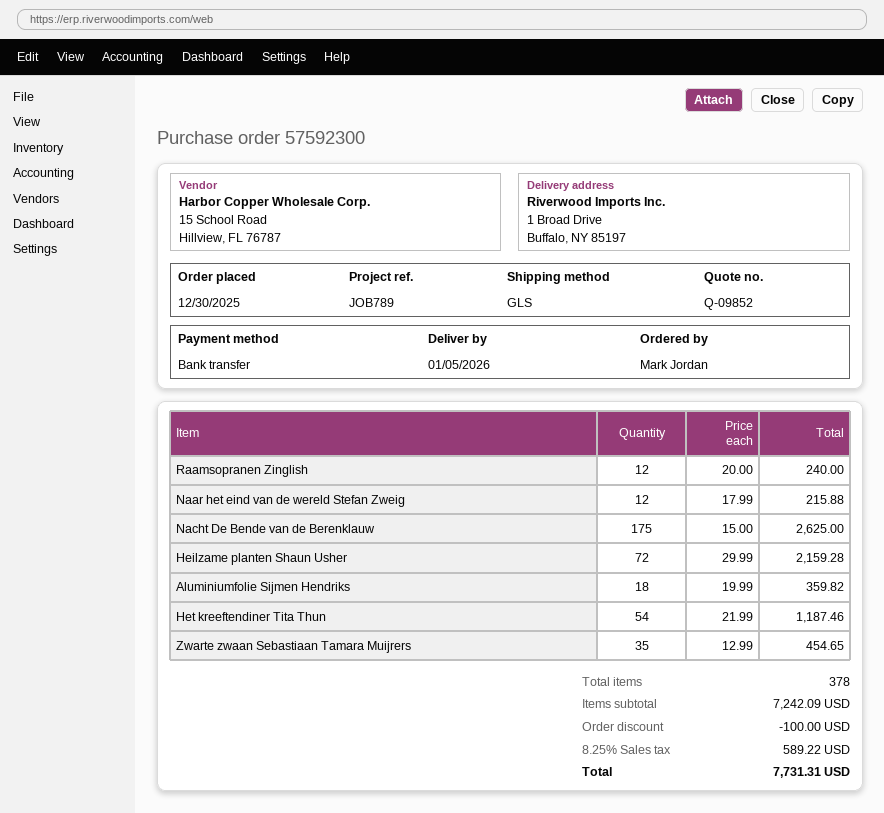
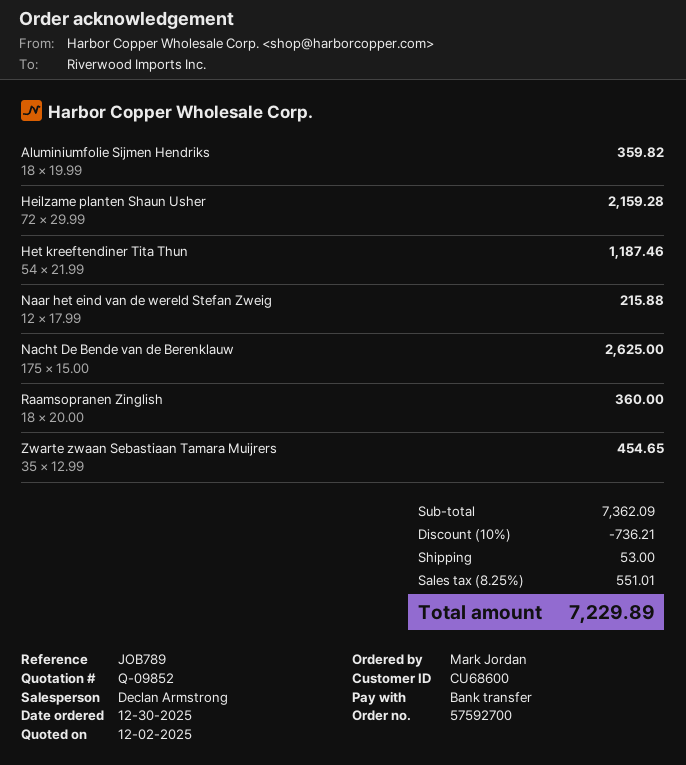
order number: 57592300 -> 57592700
Raamsopranen Zinglish: 12 x 20.00 = 240.00 -> 18 x 20.00 = 360.00
subtotal: 7242.09 -> 7362.09
discount: 100.00 -> 736.21
shipping: none -> 53.00
tax: 8.25% = 589.22 -> 8.25% = 551.01
total: 7731.31 -> 7229.89

